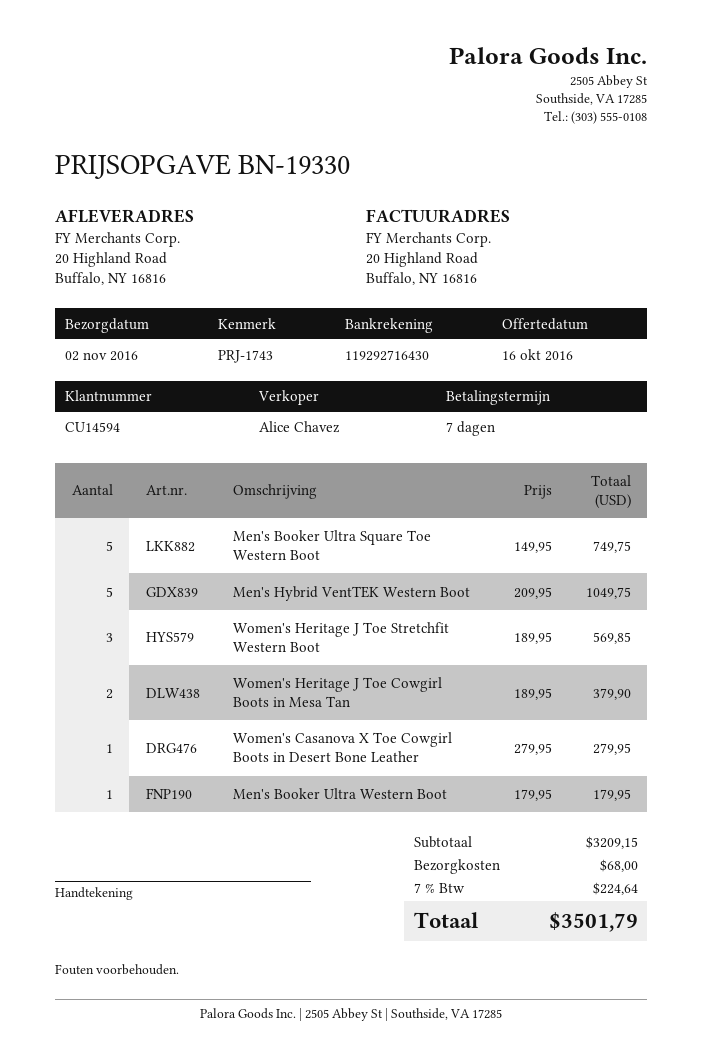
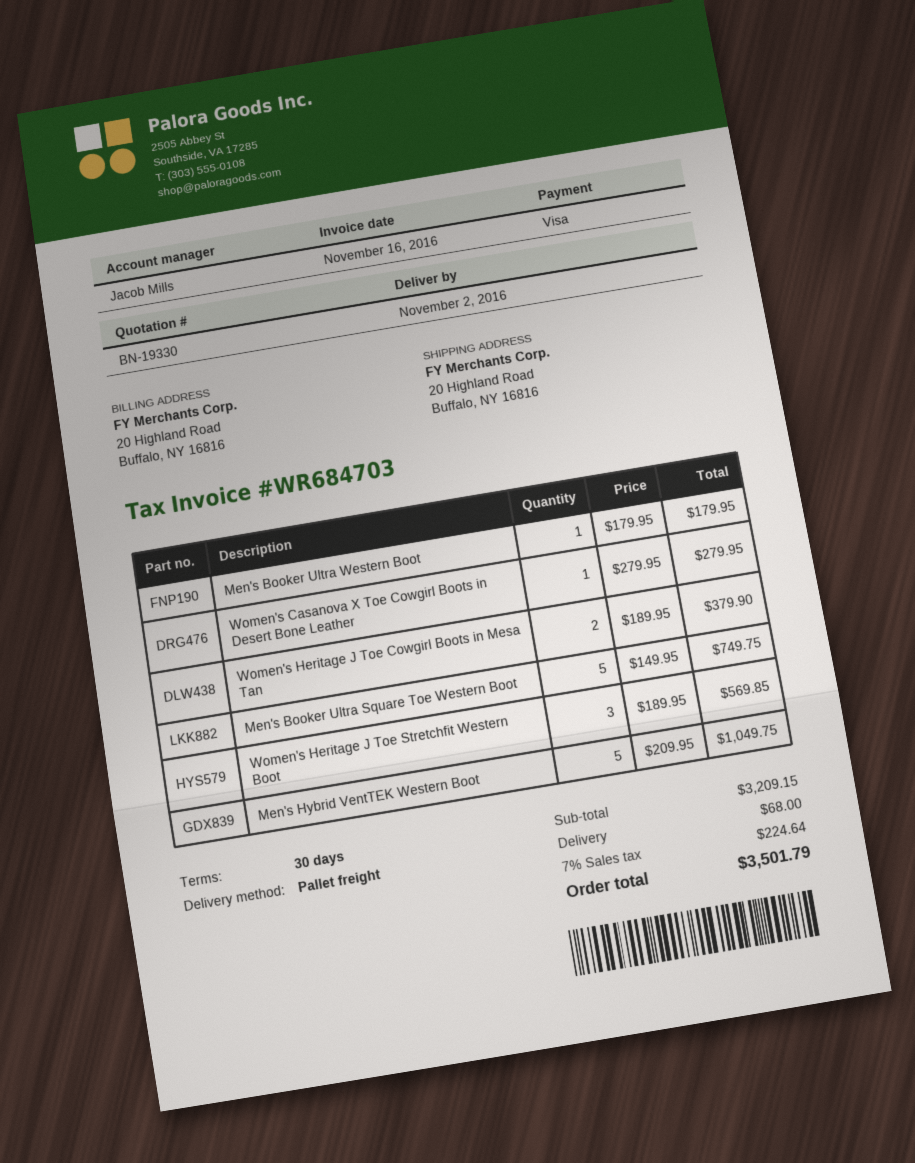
payment terms: 7 days -> 30 days
sales rep: Alice Chavez -> Jacob Mills

